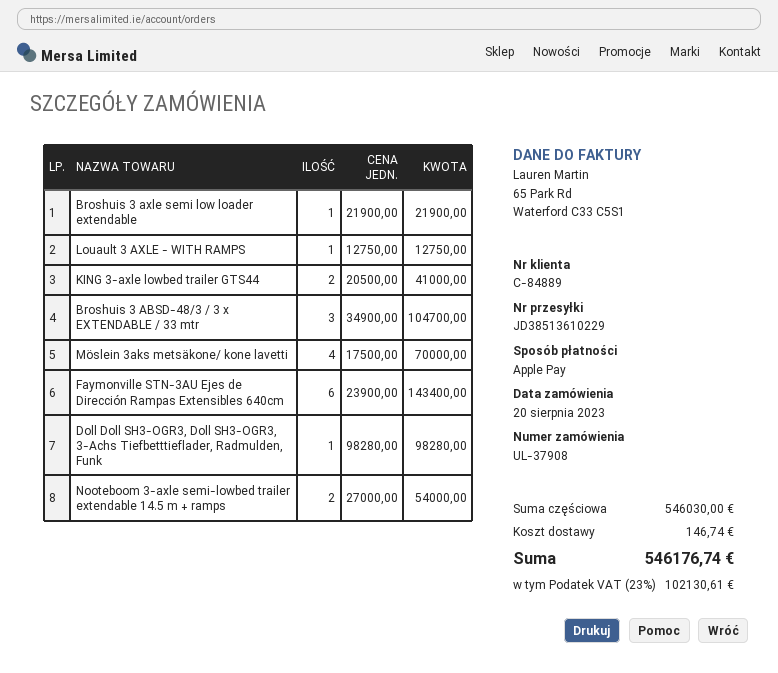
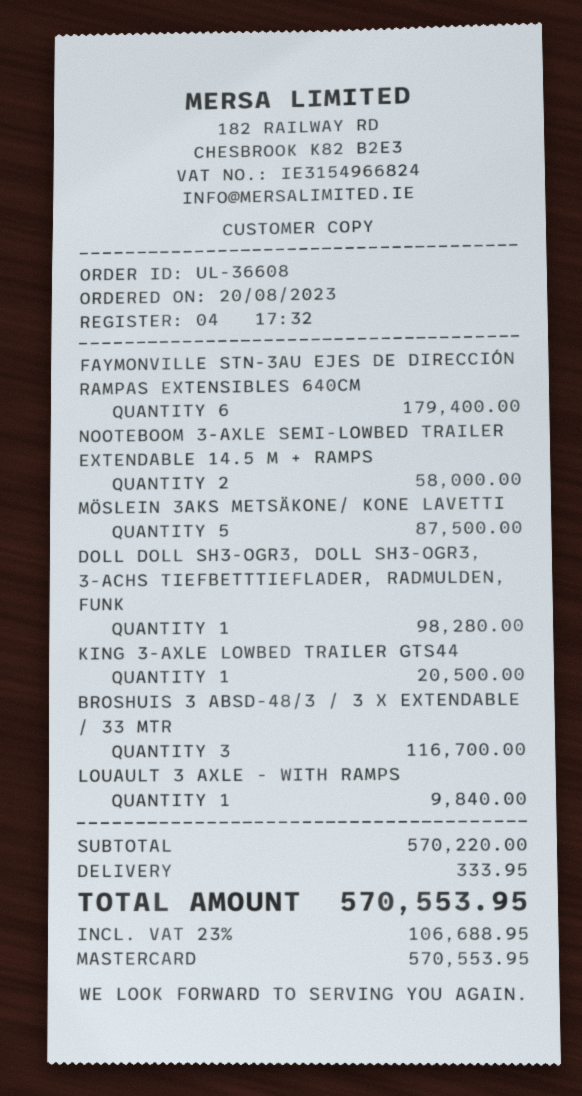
order number: UL-37908 -> UL-36608
payment method: Apple Pay -> Mastercard
Broshuis 3 axle semi low loader extendable: 1 for 21900.00 -> none
Louault 3 AXLE - WITH RAMPS: 1 for 12750.00 -> 1 for 9840.00
KING 3-axle lowbed trailer GTS44: 2 for 41000.00 -> 1 for 20500.00
Broshuis 3 ABSD-48/3 / 3 x EXTENDABLE / 33 mtr: 3 for 104700.00 -> 3 for 116700.00
Möslein 3aks metsäkone/ kone lavetti: 4 for 70000.00 -> 5 for 87500.00
Faymonville STN-3AU Ejes de Dirección Rampas Extensibles 640cm: 6 for 143400.00 -> 6 for 179400.00
Nooteboom 3-axle semi-lowbed trailer extendable 14.5 m + ramps: 2 for 54000.00 -> 2 for 58000.00
subtotal: 546030.00 -> 570220.00
shipping: 146.74 -> 333.95
tax: 23% = 102130.61 -> 23% = 106688.95
total: 546176.74 -> 570553.95

